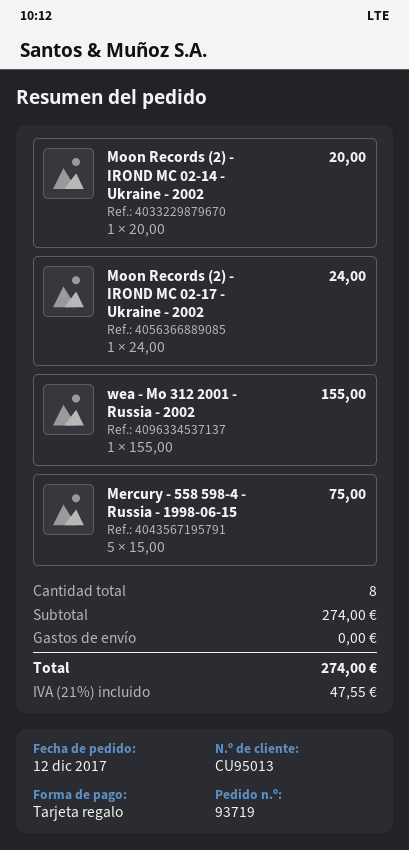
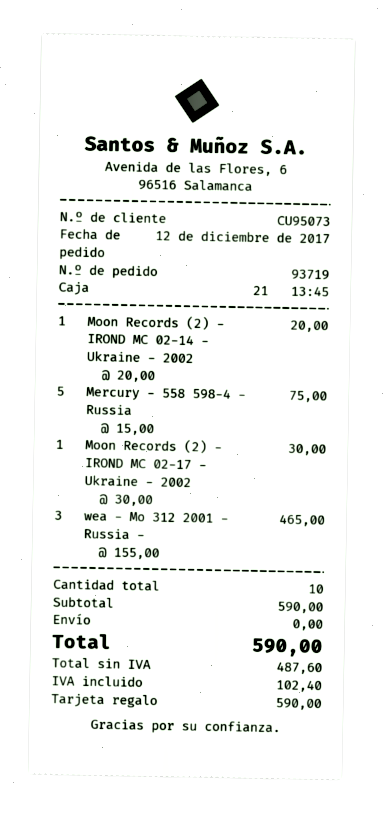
customer number: CU95013 -> CU95073
Moon Records (2) - IROND MC 02-17 - Ukraine - 2002: 1 x 24.00 = 24.00 -> 1 x 30.00 = 30.00
wea - Mo 312 2001 - Russia - 2002: 1 x 155.00 = 155.00 -> 3 x 155.00 = 465.00
total quantity: 8 -> 10
subtotal: 274.00 -> 590.00
tax: 47.55 -> 102.40
total: 274.00 -> 590.00

